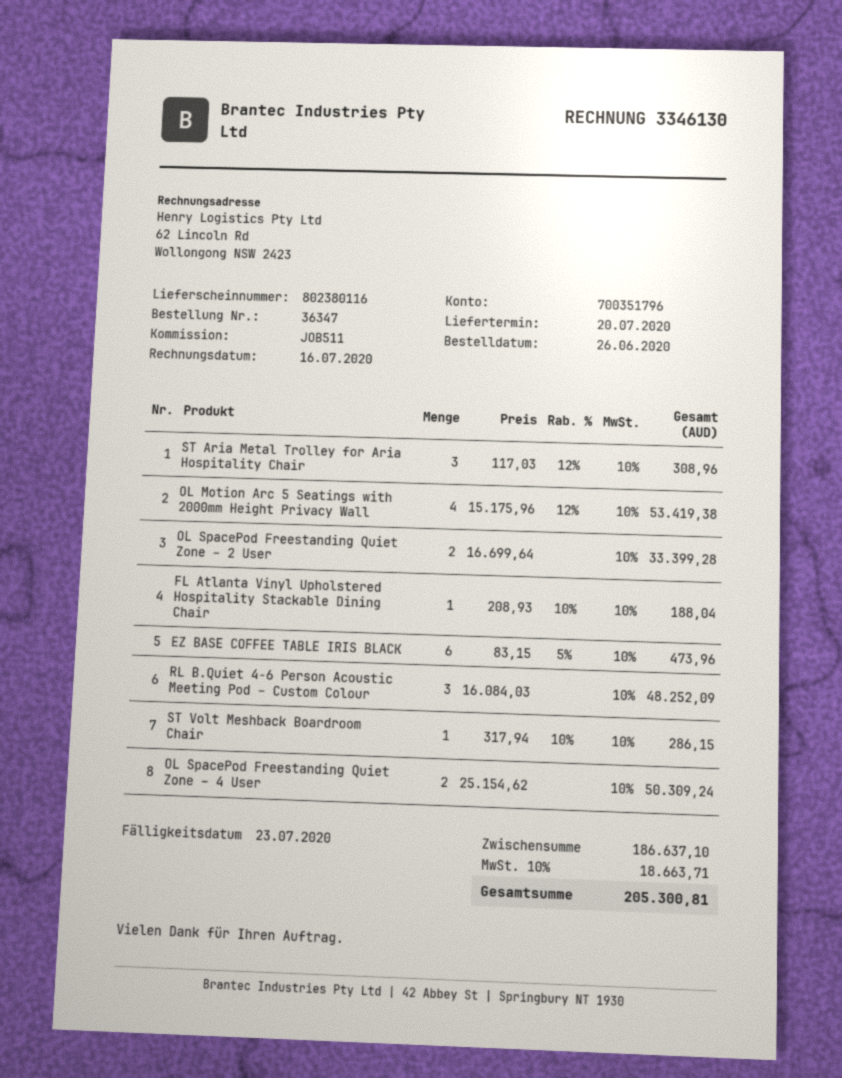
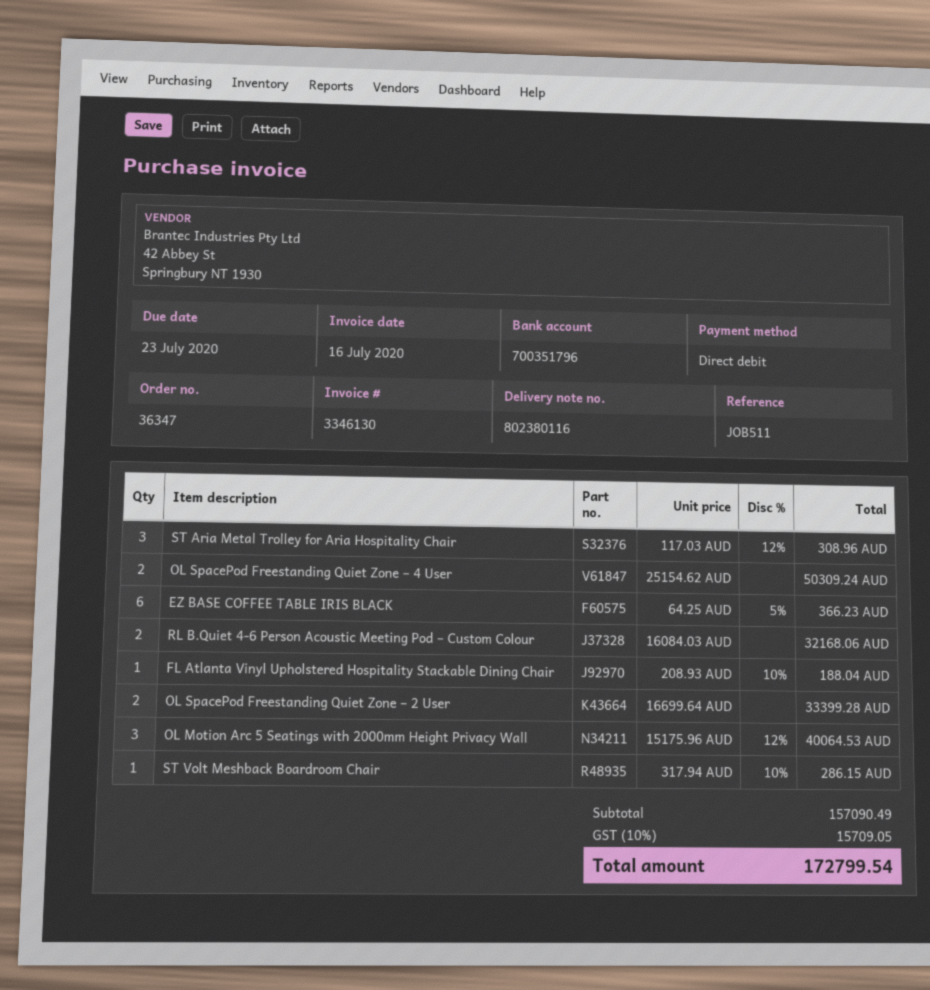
OL Motion Arc 5 Seatings with 2000mm Height Privacy Wall: 4 x 15175.96 - 12% = 53419.38 -> 3 x 15175.96 - 12% = 40064.53
EZ BASE COFFEE TABLE IRIS BLACK: 6 x 83.15 - 5% = 473.96 -> 6 x 64.25 - 5% = 366.23
RL B.Quiet 4-6 Person Acoustic Meeting Pod – Custom Colour: 3 x 16084.03 = 48252.09 -> 2 x 16084.03 = 32168.06
subtotal: 186637.10 -> 157090.49
tax: 10% = 18663.71 -> 10% = 15709.05
total: 205300.81 -> 172799.54

